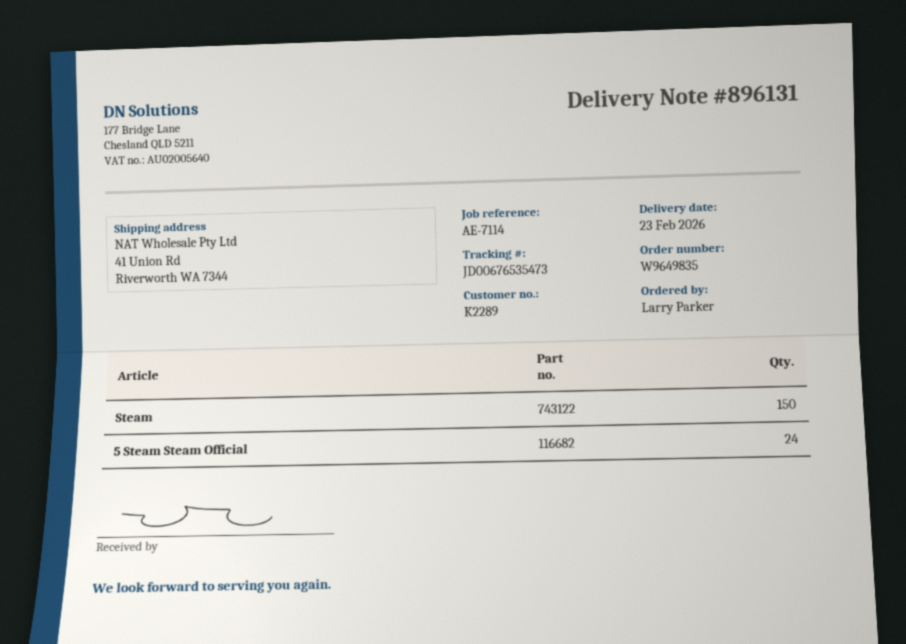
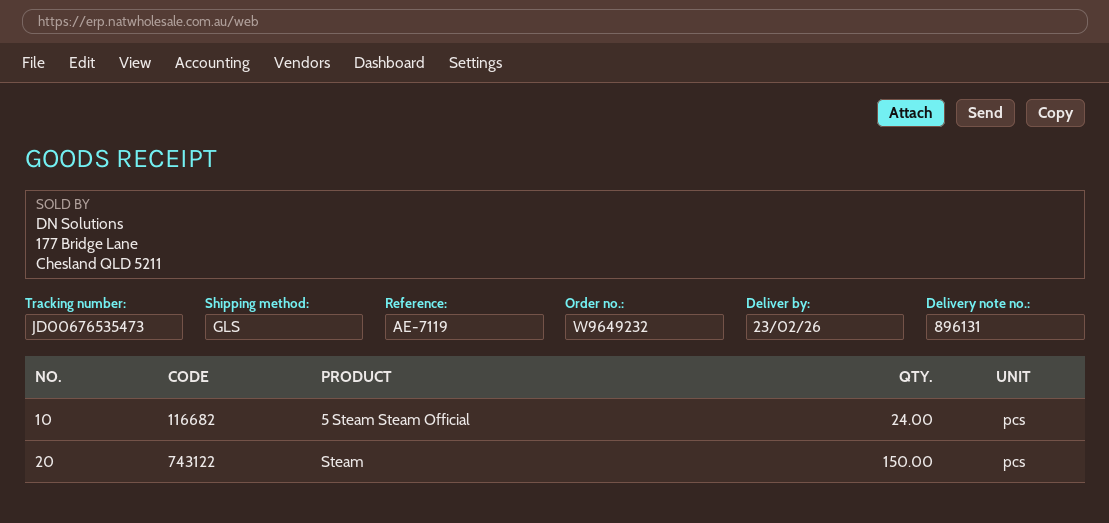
order number: W9649835 -> W9649232
reference: AE-7114 -> AE-7119

